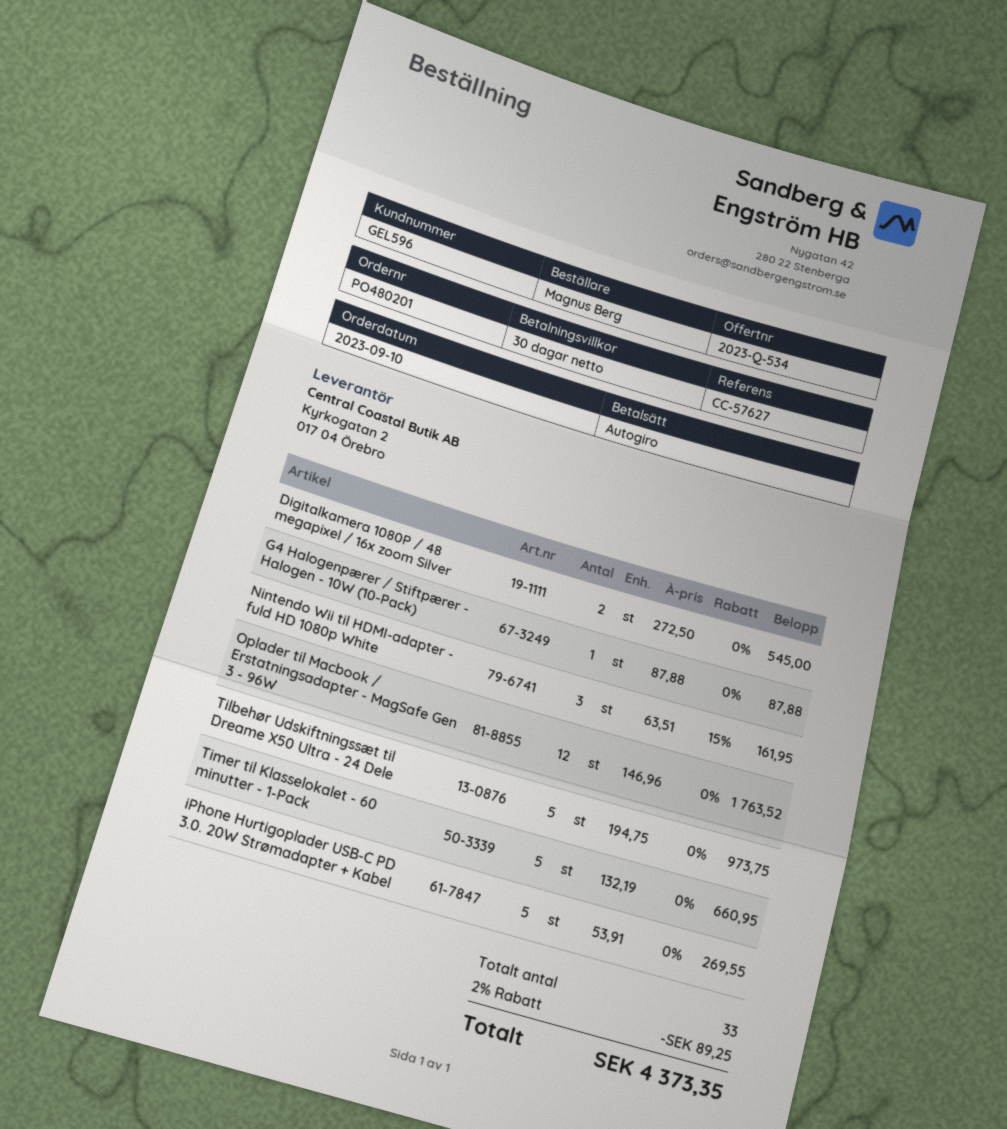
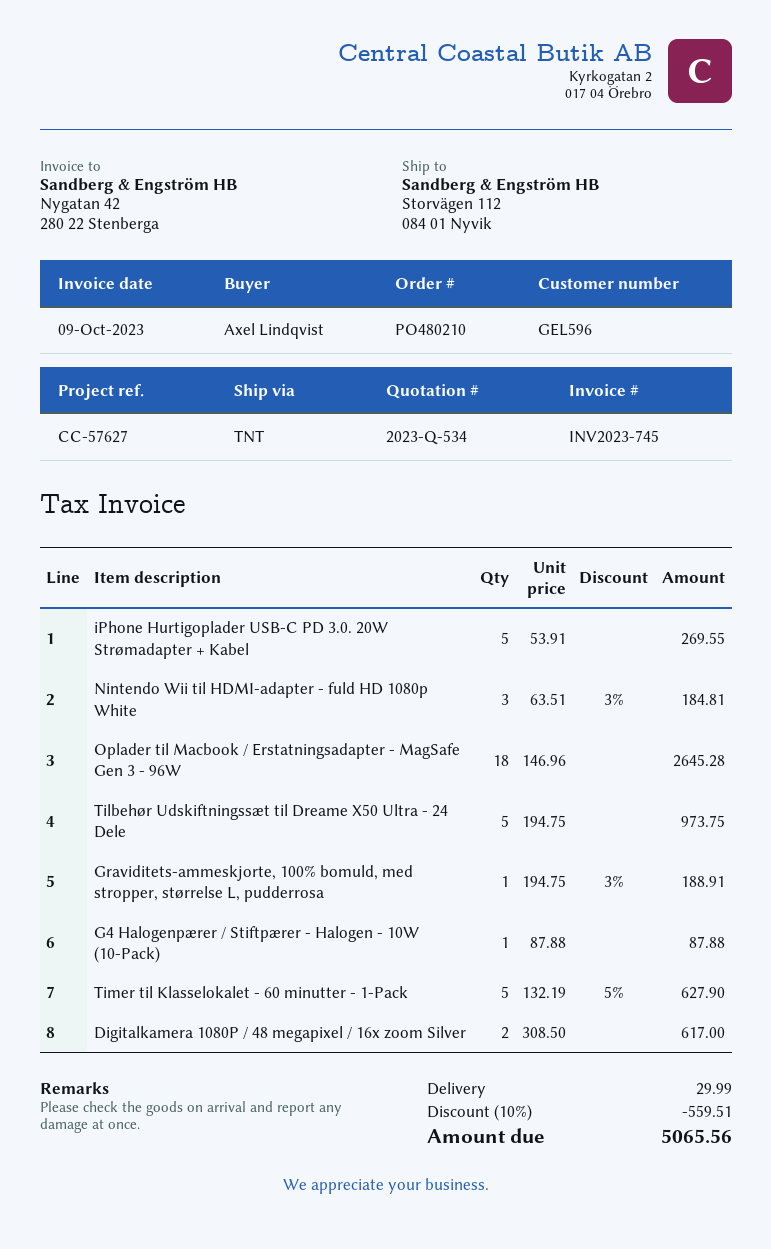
order number: PO480201 -> PO480210
ordered by: Magnus Berg -> Axel Lindqvist
Digitalkamera 1080P / 48 megapixel / 16x zoom Silver: 2 x 272.50 = 545.00 -> 2 x 308.50 = 617.00
Nintendo Wii til HDMI-adapter - fuld HD 1080p White: 3 x 63.51 - 15% = 161.95 -> 3 x 63.51 - 3% = 184.81
Oplader til Macbook / Erstatningsadapter - MagSafe Gen 3 - 96W: 12 x 146.96 = 1763.52 -> 18 x 146.96 = 2645.28
Timer til Klasselokalet - 60 minutter - 1-Pack: 5 x 132.19 = 660.95 -> 5 x 132.19 - 5% = 627.90
Graviditets-ammeskjorte, 100% bomuld, med stropper, størrelse L, pudderrosa: none -> 1 x 194.75 - 3% = 188.91
discount: 2% = 89.25 -> 10% = 559.51
shipping: none -> 29.99
total: 4373.35 -> 5065.56

